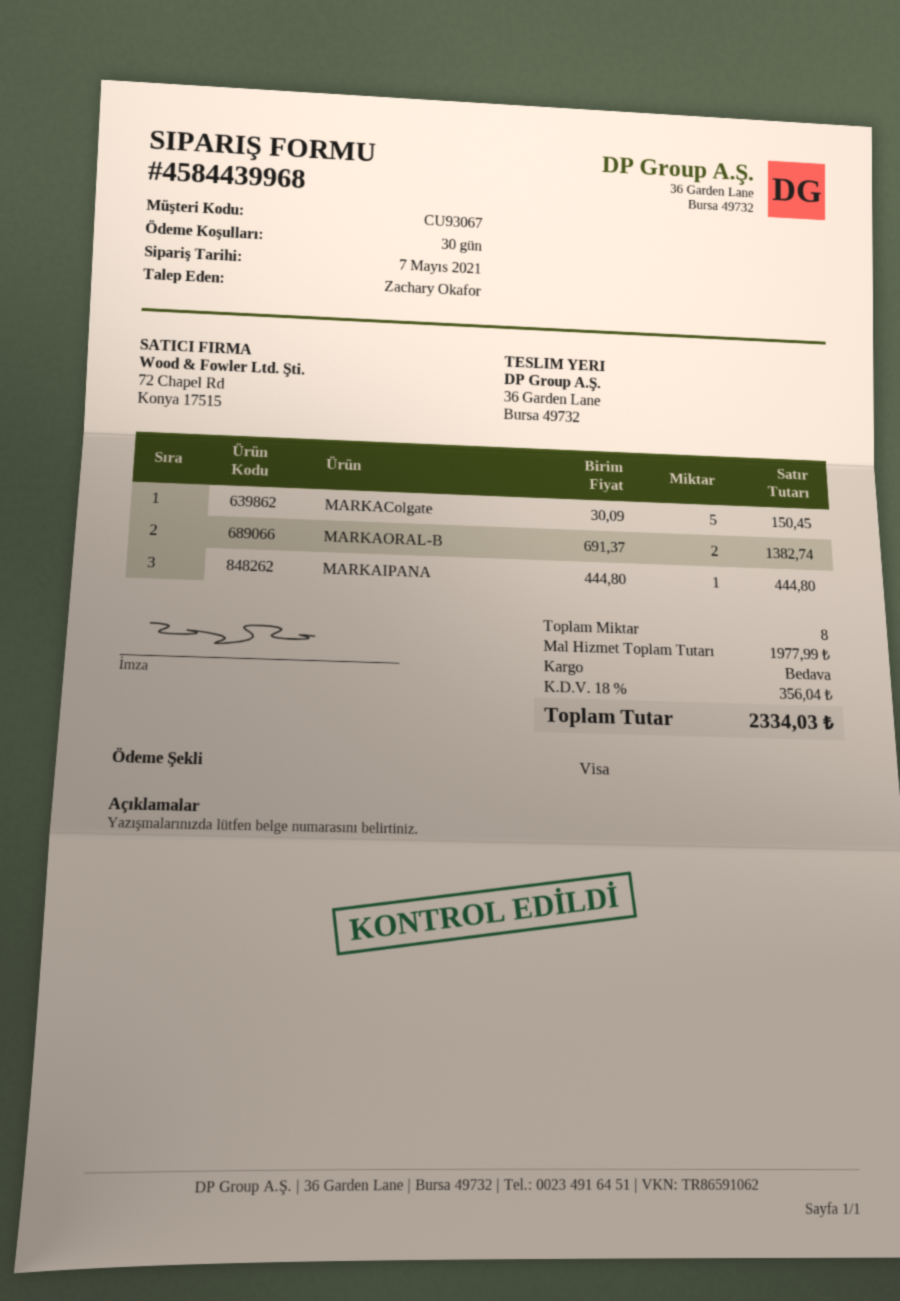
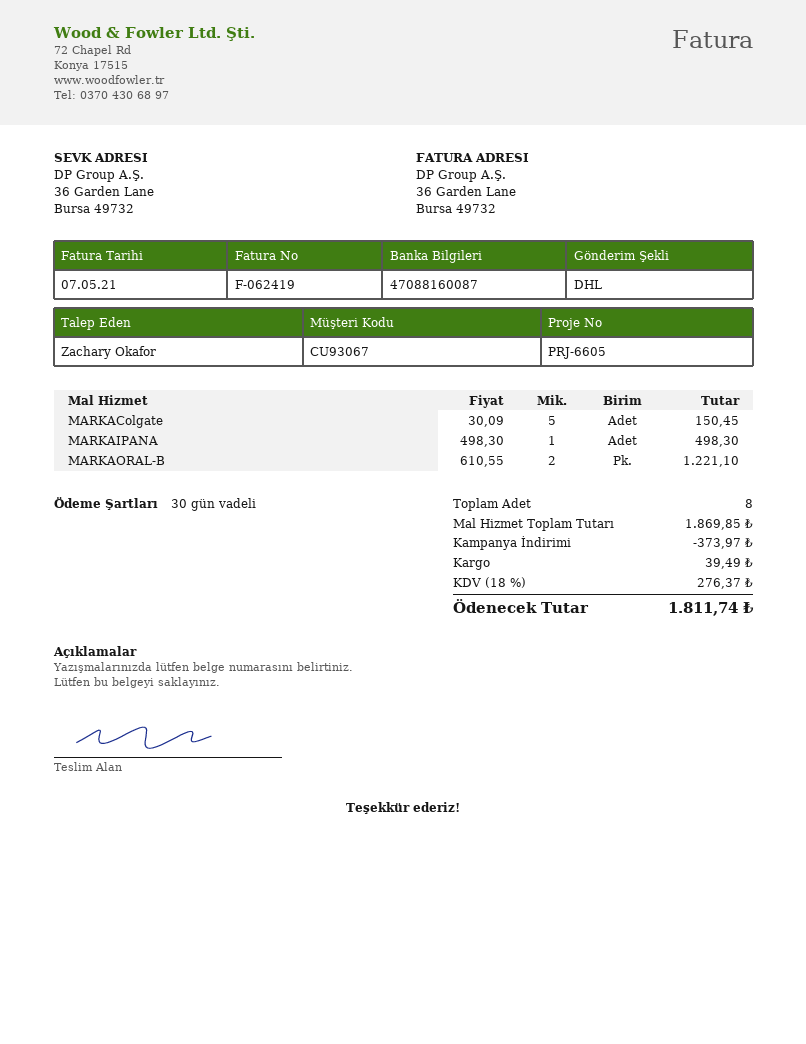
MARKAORAL-B: 2 x 691.37 = 1382.74 -> 2 x 610.55 = 1221.10
MARKAIPANA: 1 x 444.80 = 444.80 -> 1 x 498.30 = 498.30
subtotal: 1977.99 -> 1869.85
discount: none -> 373.97
shipping: 0.00 -> 39.49
tax: 18% = 356.04 -> 18% = 276.37
total: 2334.03 -> 1811.74

